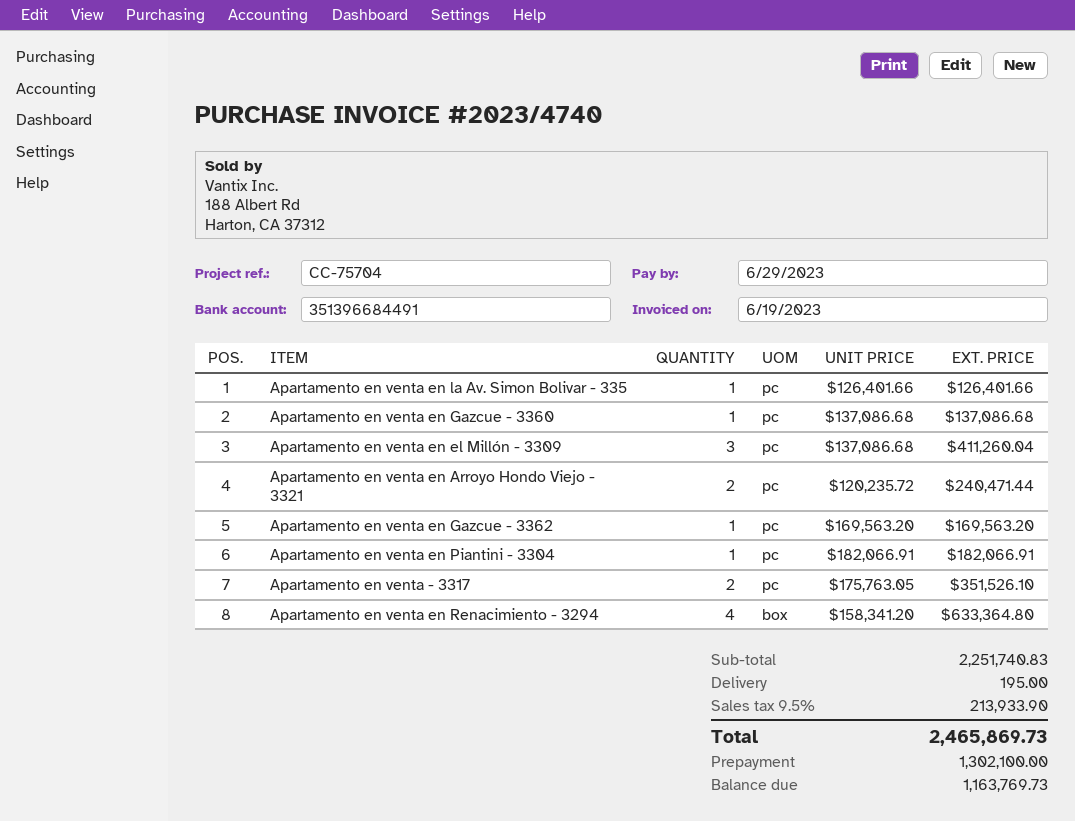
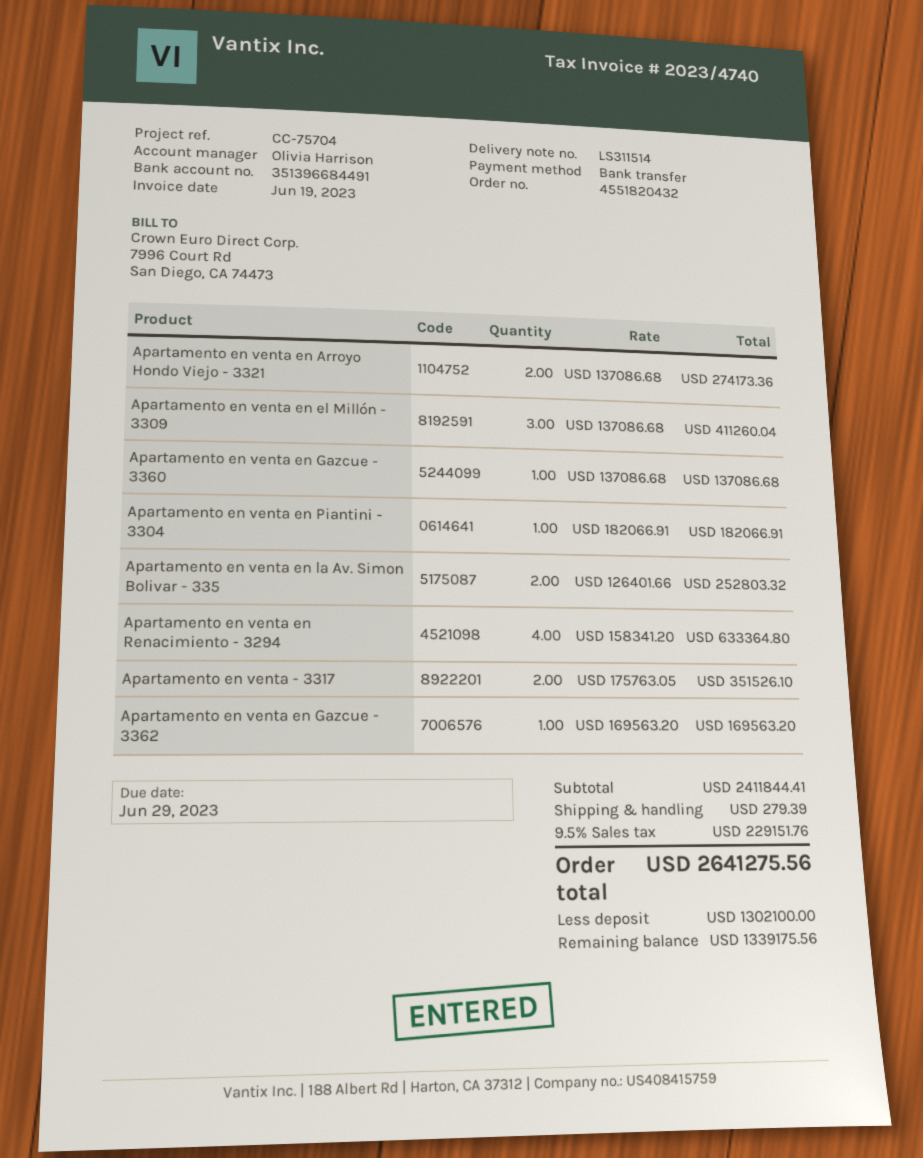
Apartamento en venta en la Av. Simon Bolivar - 335: 1 x 126401.66 = 126401.66 -> 2 x 126401.66 = 252803.32
Apartamento en venta en Arroyo Hondo Viejo - 3321: 2 x 120235.72 = 240471.44 -> 2 x 137086.68 = 274173.36
subtotal: 2251740.83 -> 2411844.41
shipping: 195.00 -> 279.39
tax: 9.5% = 213933.90 -> 9.5% = 229151.76
total: 2465869.73 -> 2641275.56
balance: 1163769.73 -> 1339175.56

